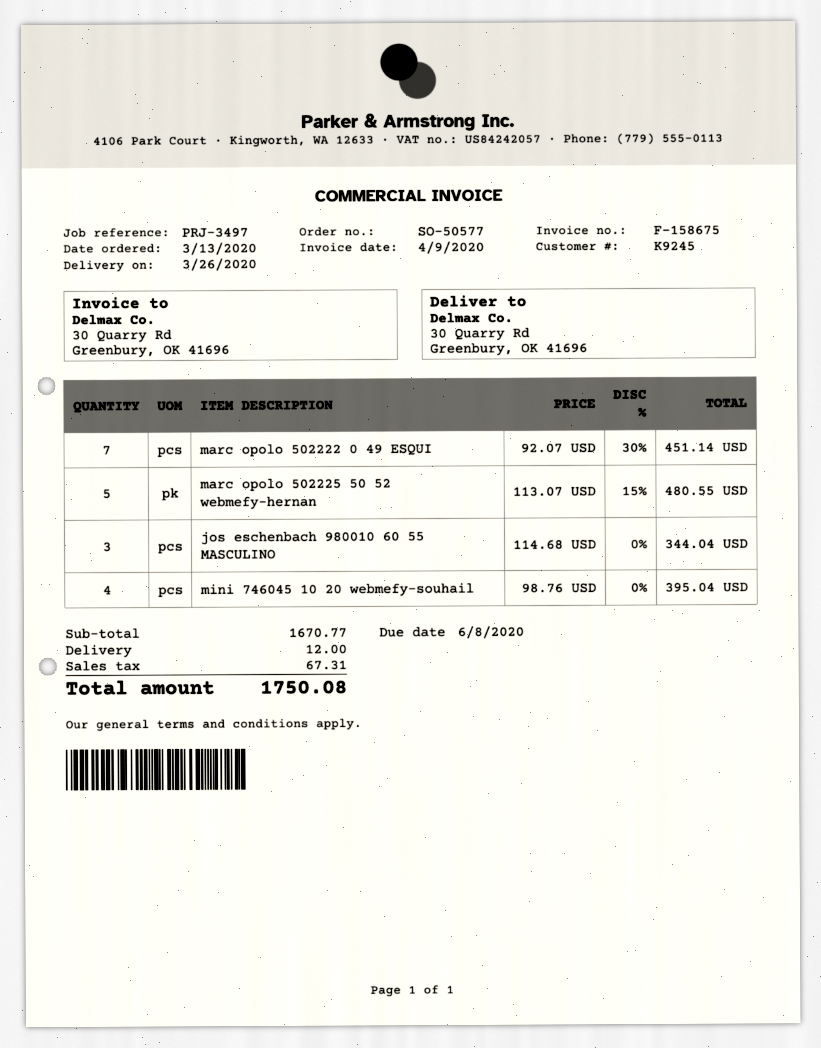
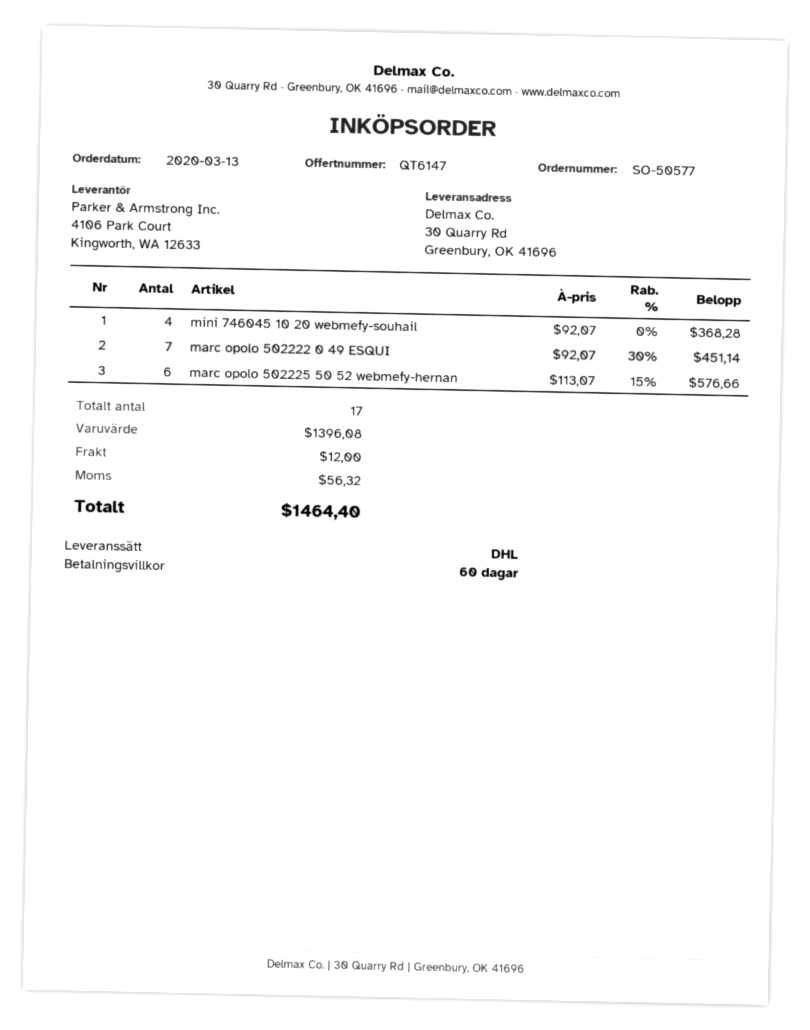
marc opolo 502225 50 52 webmefy-hernan: 5 x 113.07 - 15% = 480.55 -> 6 x 113.07 - 15% = 576.66
jos eschenbach 980010 60 55 MASCULINO: 3 x 114.68 = 344.04 -> none
mini 746045 10 20 webmefy-souhail: 4 x 98.76 = 395.04 -> 4 x 92.07 = 368.28
subtotal: 1670.77 -> 1396.08
tax: 67.31 -> 56.32
total: 1750.08 -> 1464.40

